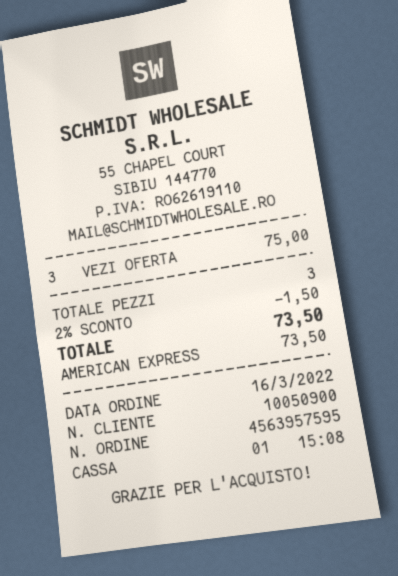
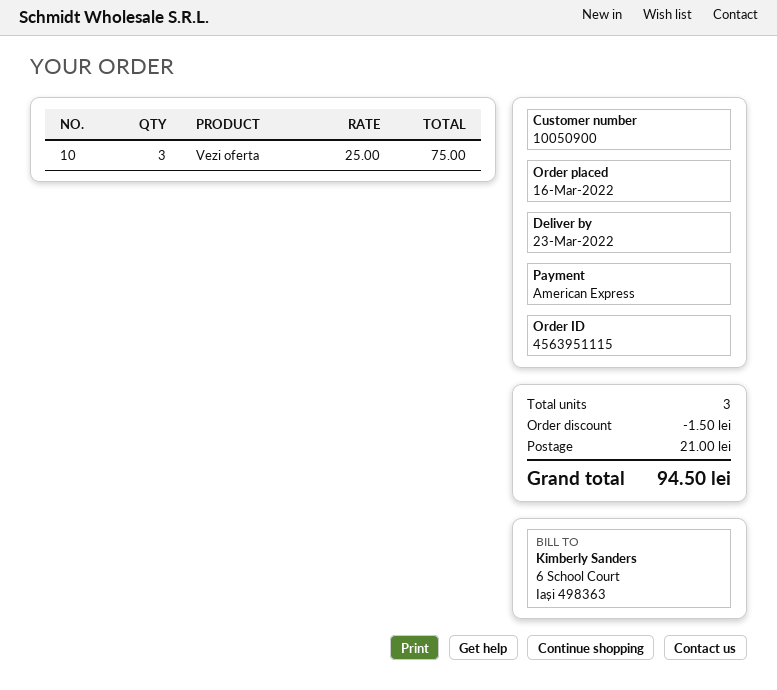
order number: 4563957595 -> 4563951115
shipping: none -> 21.00
total: 73.50 -> 94.50

